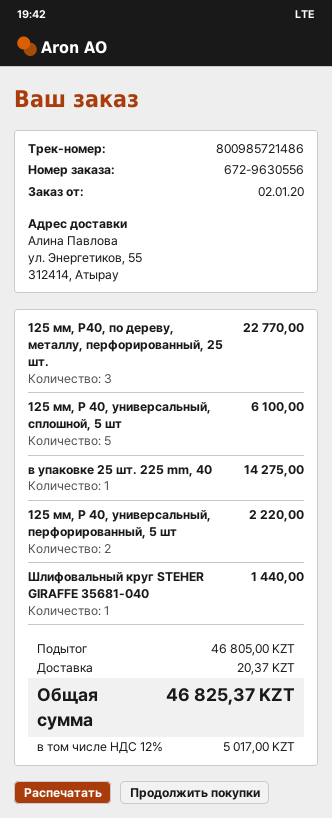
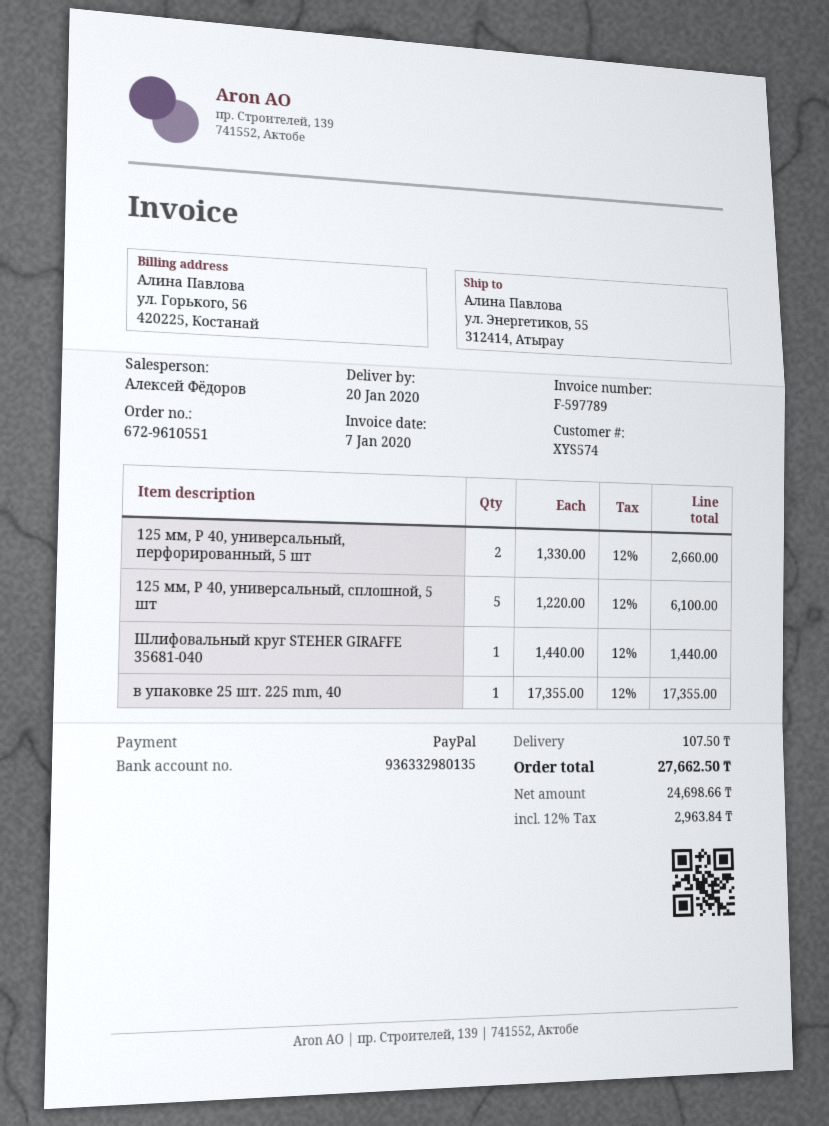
order number: 672-9630556 -> 672-9610551
125 мм, P40, по дереву, металлу, перфорированный, 25 шт.: 3 for 22770.00 -> none
в упаковке 25 шт. 225 mm, 40: 1 for 14275.00 -> 1 for 17355.00
125 мм, P 40, универсальный, перфорированный, 5 шт: 2 for 2220.00 -> 2 for 2660.00
shipping: 20.37 -> 107.50
tax: 12% = 5017.00 -> 12% = 2963.84
total: 46825.37 -> 27662.50

